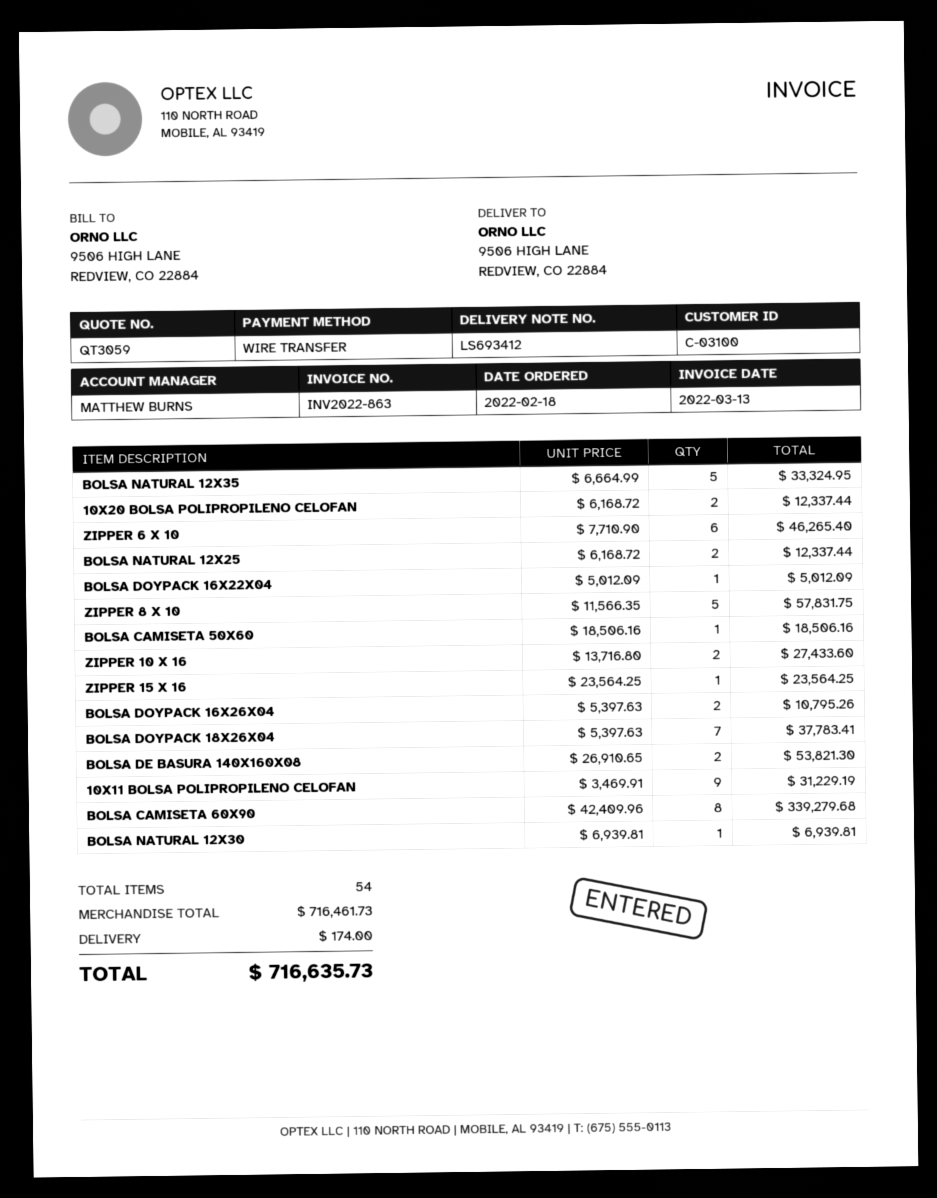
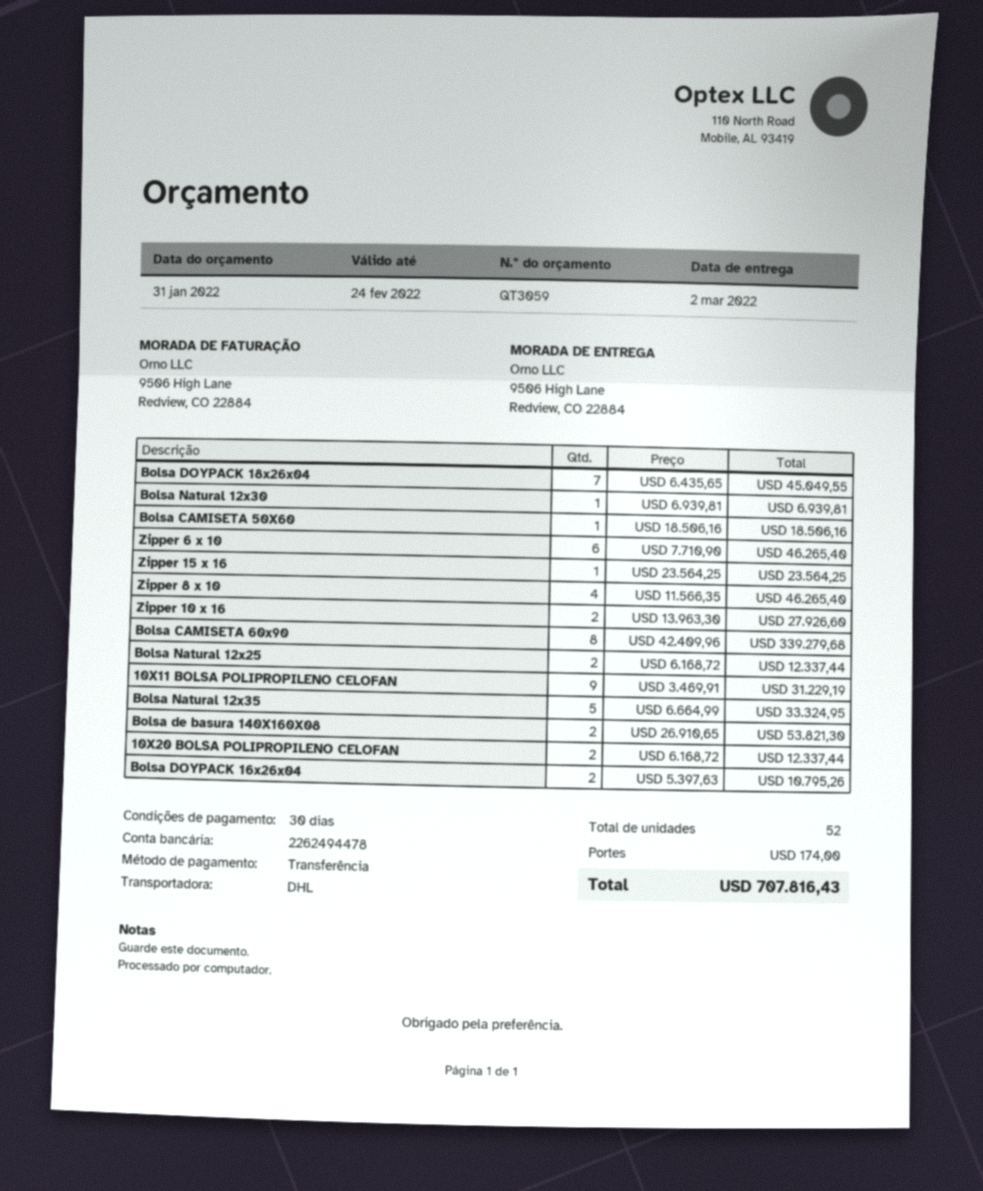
BOLSA DOYPACK 16X22X04: 1 x 5012.09 = 5012.09 -> none
ZIPPER 8 X 10: 5 x 11566.35 = 57831.75 -> 4 x 11566.35 = 46265.40
ZIPPER 10 X 16: 2 x 13716.80 = 27433.60 -> 2 x 13963.30 = 27926.60
BOLSA DOYPACK 18X26X04: 7 x 5397.63 = 37783.41 -> 7 x 6435.65 = 45049.55
total quantity: 54 -> 52
total: 716635.73 -> 707816.43

